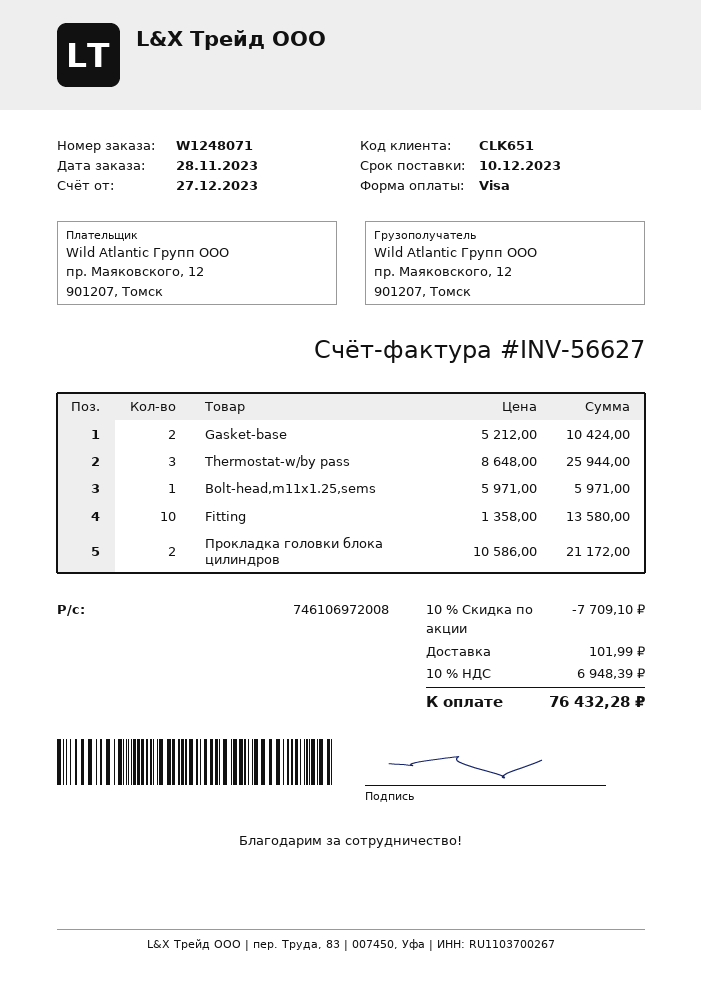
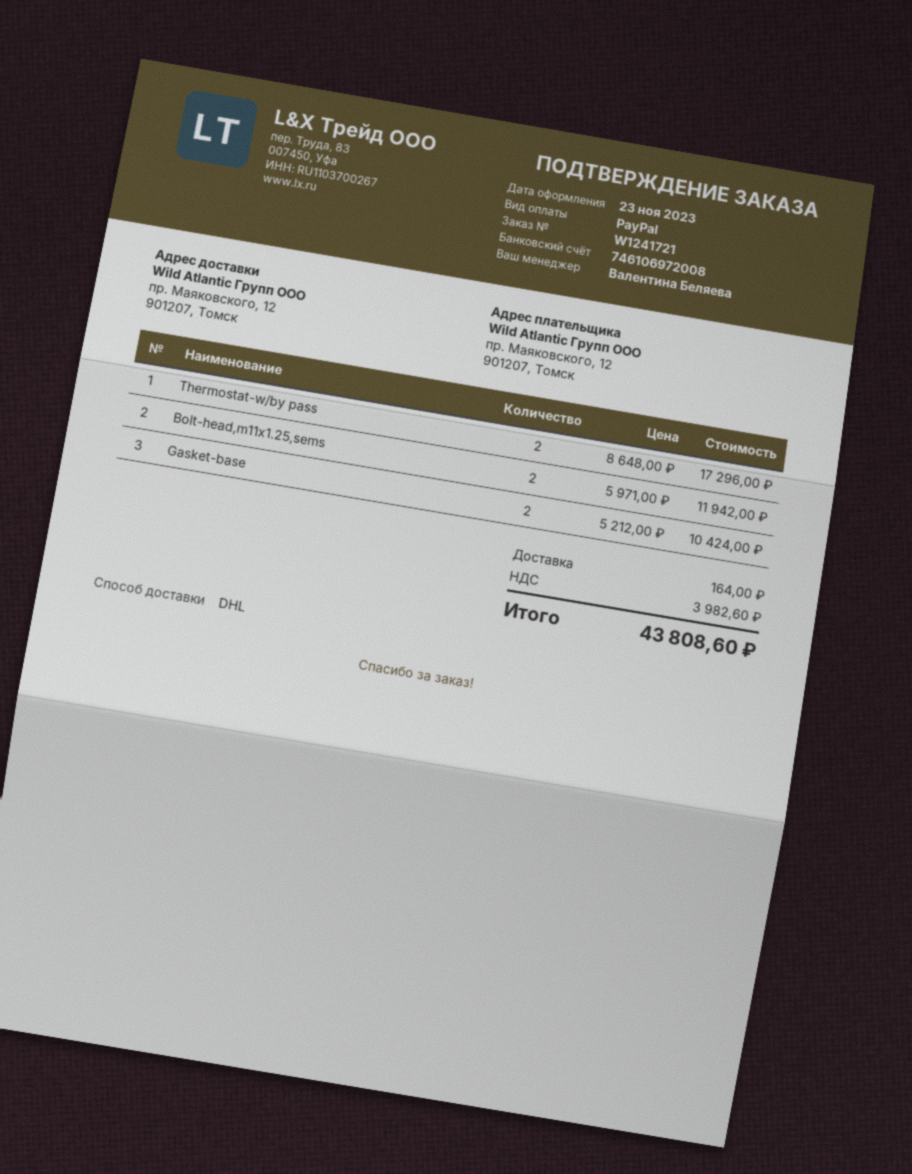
order number: W1248071 -> W1241721
order date: 2023-11-28 -> 2023-11-23
payment method: Visa -> PayPal
Thermostat-w/by pass: 3 x 8648.00 = 25944.00 -> 2 x 8648.00 = 17296.00
Bolt-head,m11x1.25,sems: 1 x 5971.00 = 5971.00 -> 2 x 5971.00 = 11942.00
Fitting: 10 x 1358.00 = 13580.00 -> none
Прокладка головки блока цилиндров: 2 x 10586.00 = 21172.00 -> none
discount: 10% = 7709.10 -> none
shipping: 101.99 -> 164.00
tax: 6948.39 -> 3982.60
total: 76432.28 -> 43808.60

